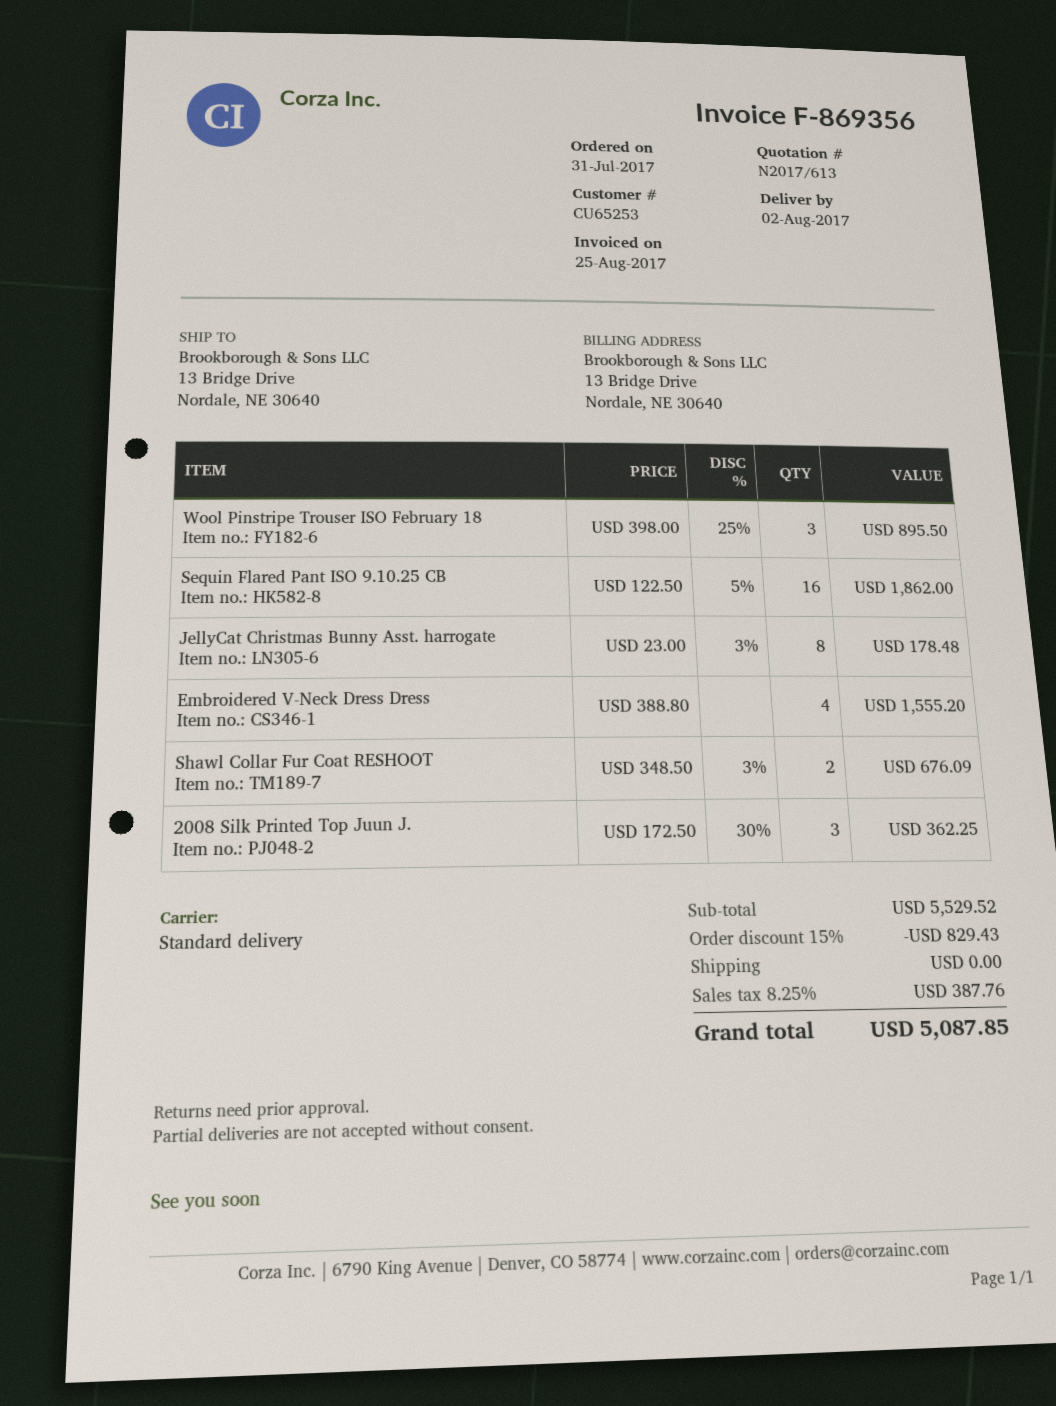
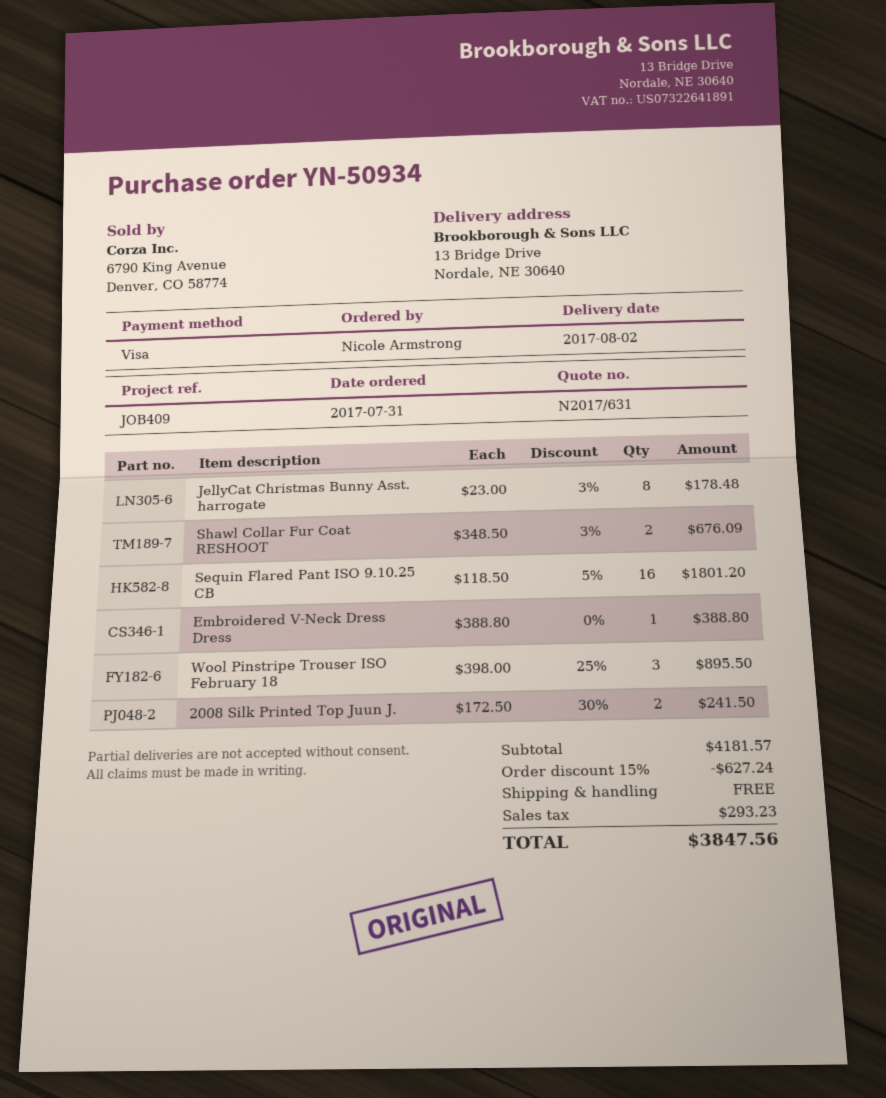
quote number: N2017/613 -> N2017/631
Sequin Flared Pant ISO 9.10.25 CB: 16 x 122.50 - 5% = 1862.00 -> 16 x 118.50 - 5% = 1801.20
Embroidered V-Neck Dress Dress: 4 x 388.80 = 1555.20 -> 1 x 388.80 = 388.80
2008 Silk Printed Top Juun J.: 3 x 172.50 - 30% = 362.25 -> 2 x 172.50 - 30% = 241.50
subtotal: 5529.52 -> 4181.57
discount: 15% = 829.43 -> 15% = 627.24
tax: 387.76 -> 293.23
total: 5087.85 -> 3847.56

